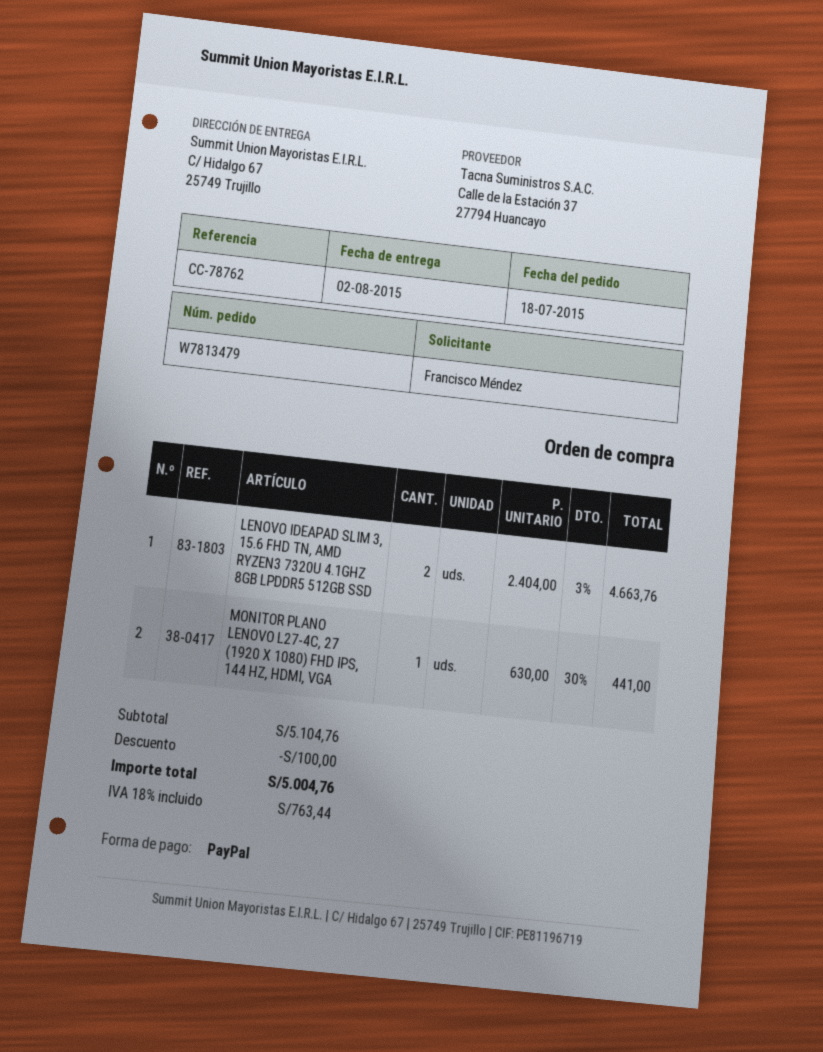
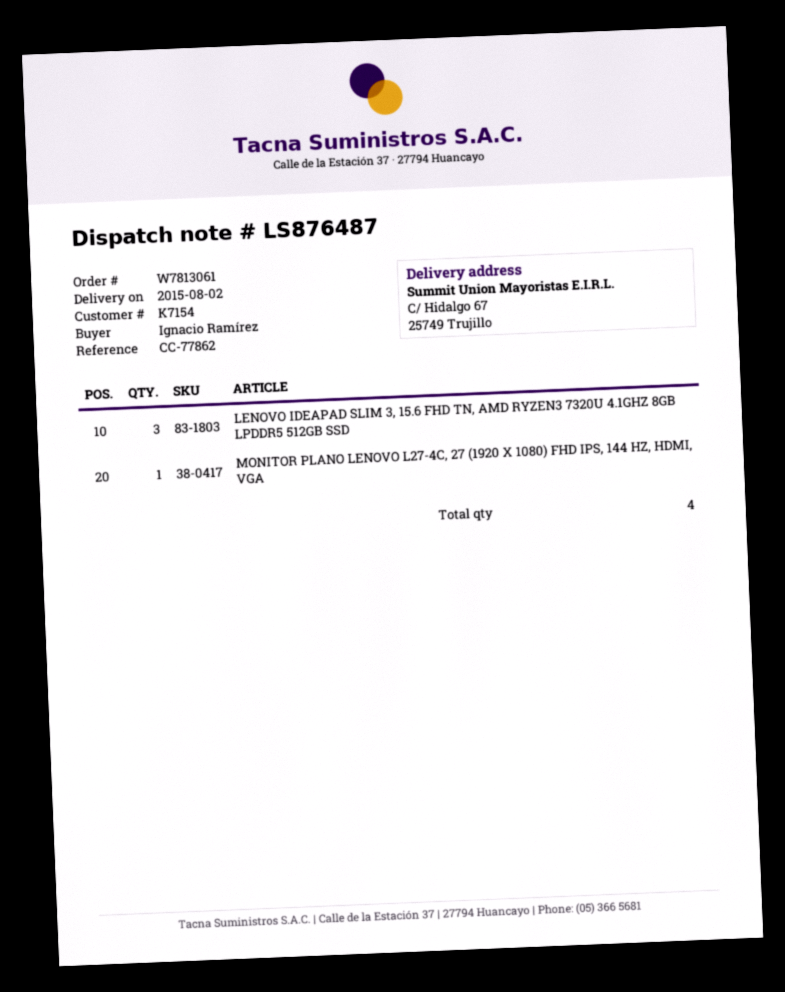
order number: W7813479 -> W7813061
reference: CC-78762 -> CC-77862
ordered by: Francisco Méndez -> Ignacio Ramírez
LENOVO IDEAPAD SLIM 3, 15.6 FHD TN, AMD RYZEN3 7320U 4.1GHZ 8GB LPDDR5 512GB SSD: 2 -> 3

